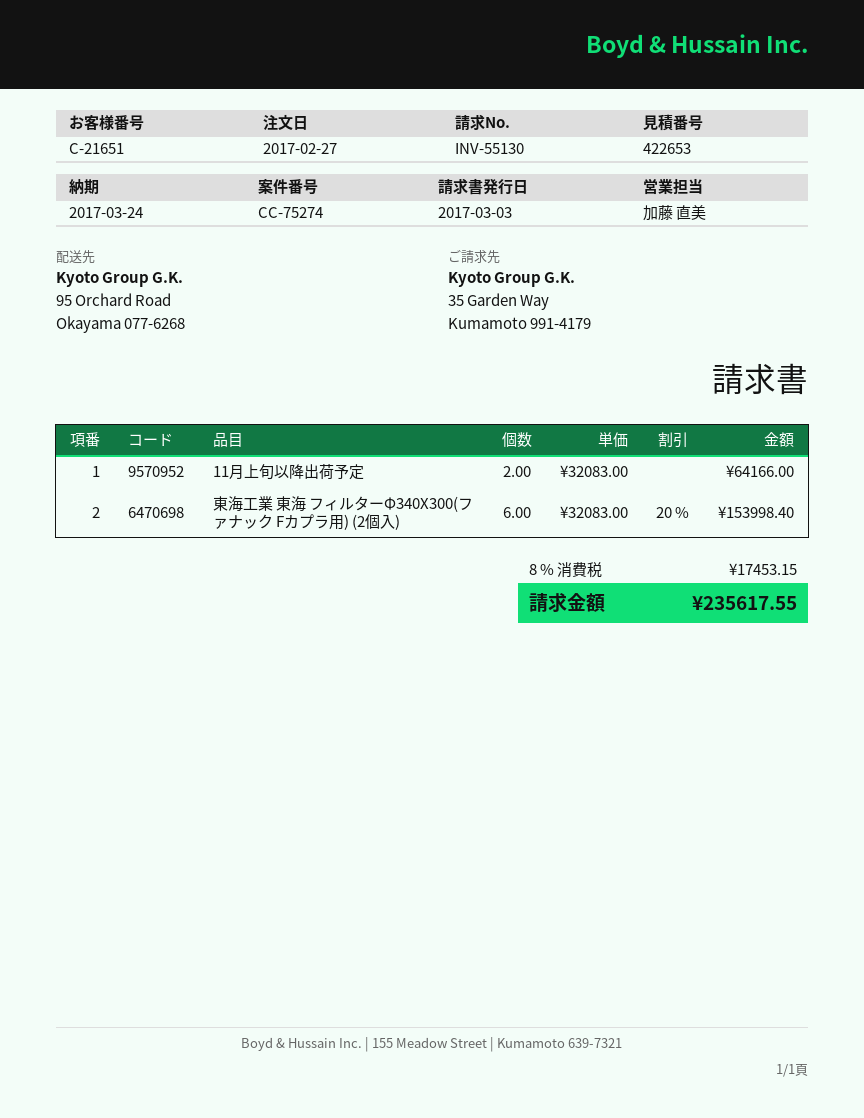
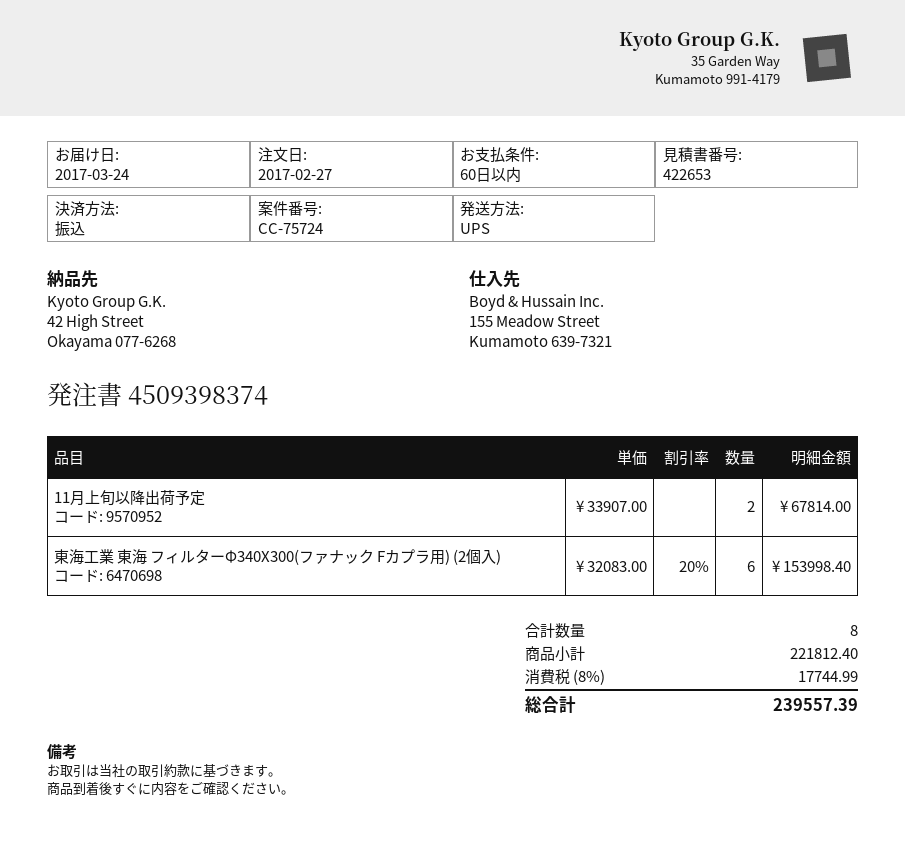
reference: CC-75274 -> CC-75724
ship to: 95 Orchard Road, Okayama 077-6268 -> 42 High Street, Okayama 077-6268
11月上旬以降出荷予定: 2 x 32083.00 = 64166.00 -> 2 x 33907.00 = 67814.00
tax: 8% = 17453.15 -> 8% = 17744.99
total: 235617.55 -> 239557.39

